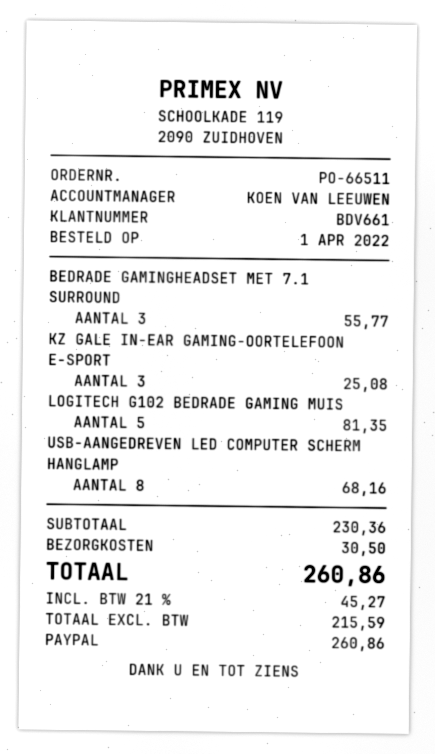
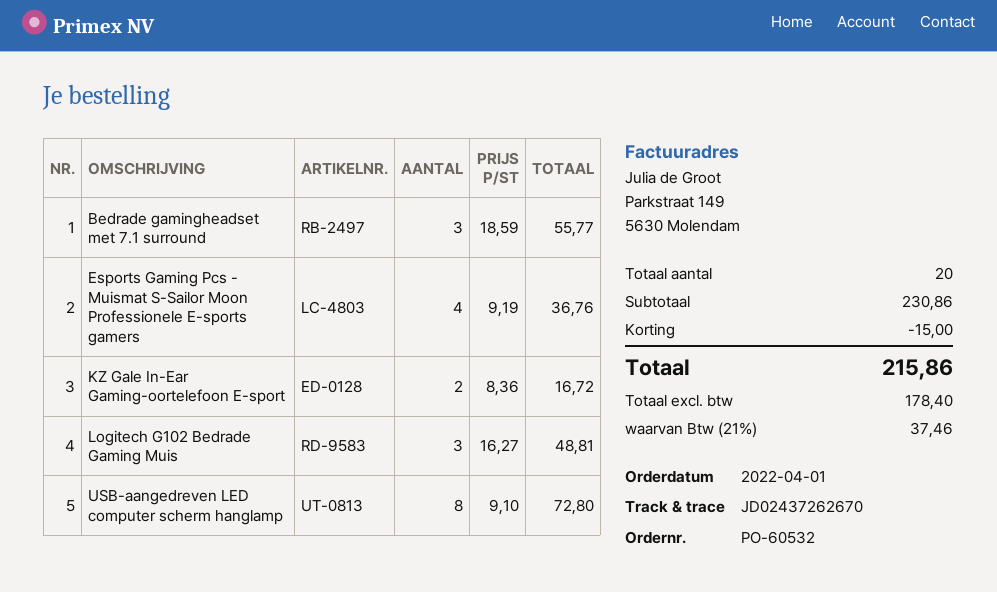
order number: PO-66511 -> PO-60532
KZ GALE IN-EAR GAMING-OORTELEFOON E-SPORT: 3 for 25.08 -> 2 for 16.72
LOGITECH G102 BEDRADE GAMING MUIS: 5 for 81.35 -> 3 for 48.81
USB-AANGEDREVEN LED COMPUTER SCHERM HANGLAMP: 8 for 68.16 -> 8 for 72.80
Esports Gaming Pcs - Muismat S-Sailor Moon Professionele E-sports gamers: none -> 4 for 36.76
subtotal: 230.36 -> 230.86
discount: none -> 15.00
shipping: 30.50 -> none
net: 215.59 -> 178.40
tax: 21% = 45.27 -> 21% = 37.46
total: 260.86 -> 215.86

